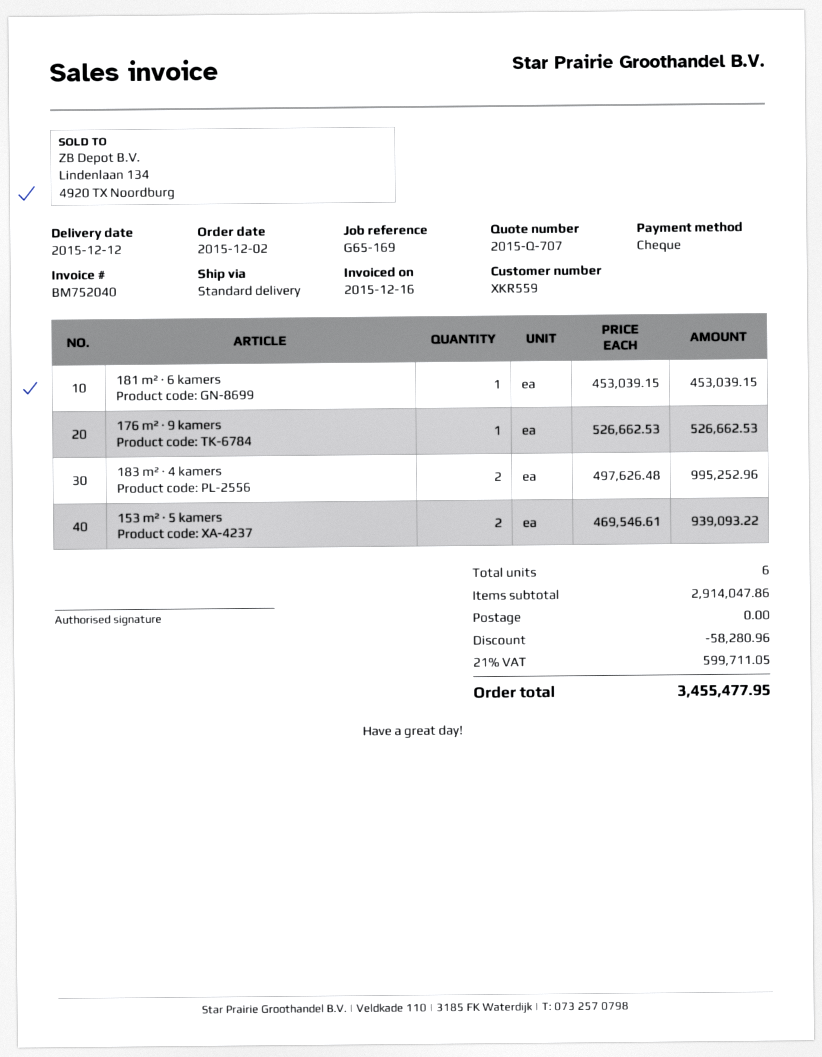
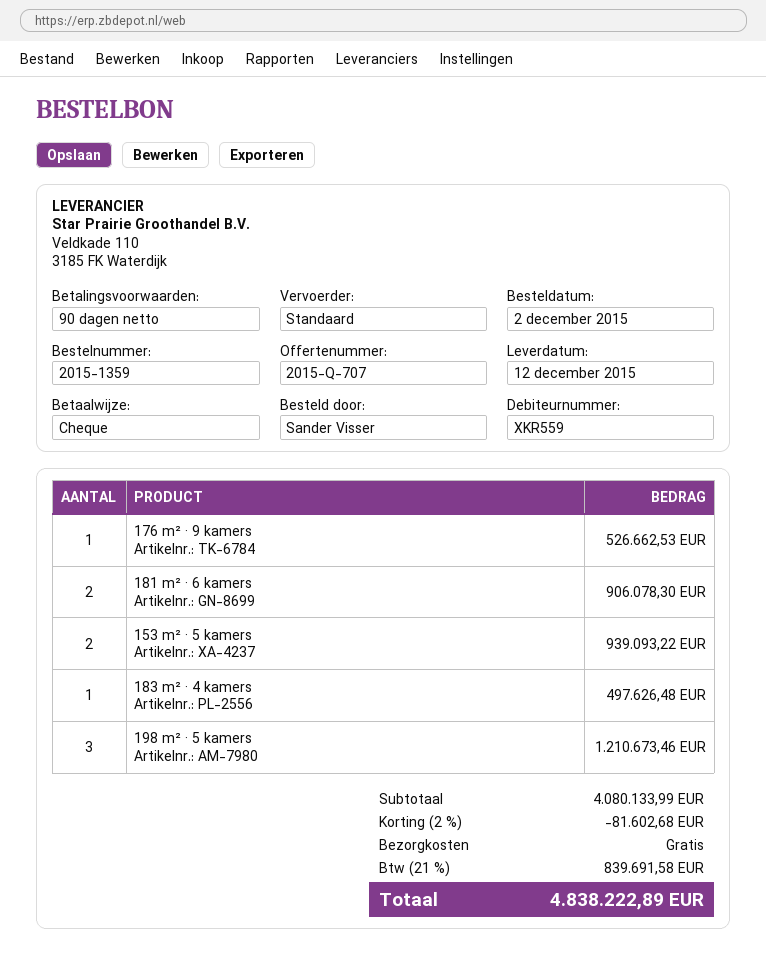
181 m² · 6 kamers: 1 for 453039.15 -> 2 for 906078.30
183 m² · 4 kamers: 2 for 995252.96 -> 1 for 497626.48
198 m² · 5 kamers: none -> 3 for 1210673.46
subtotal: 2914047.86 -> 4080133.99
discount: 58280.96 -> 81602.68
tax: 21% = 599711.05 -> 21% = 839691.58
total: 3455477.95 -> 4838222.89

